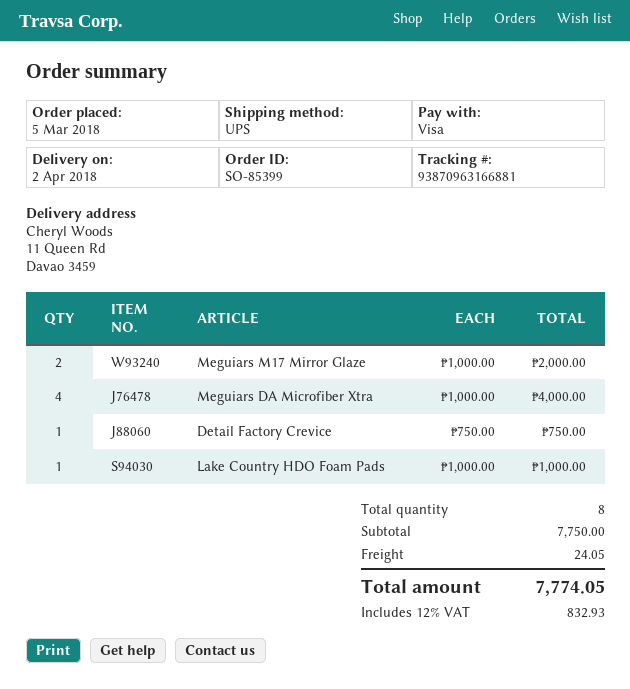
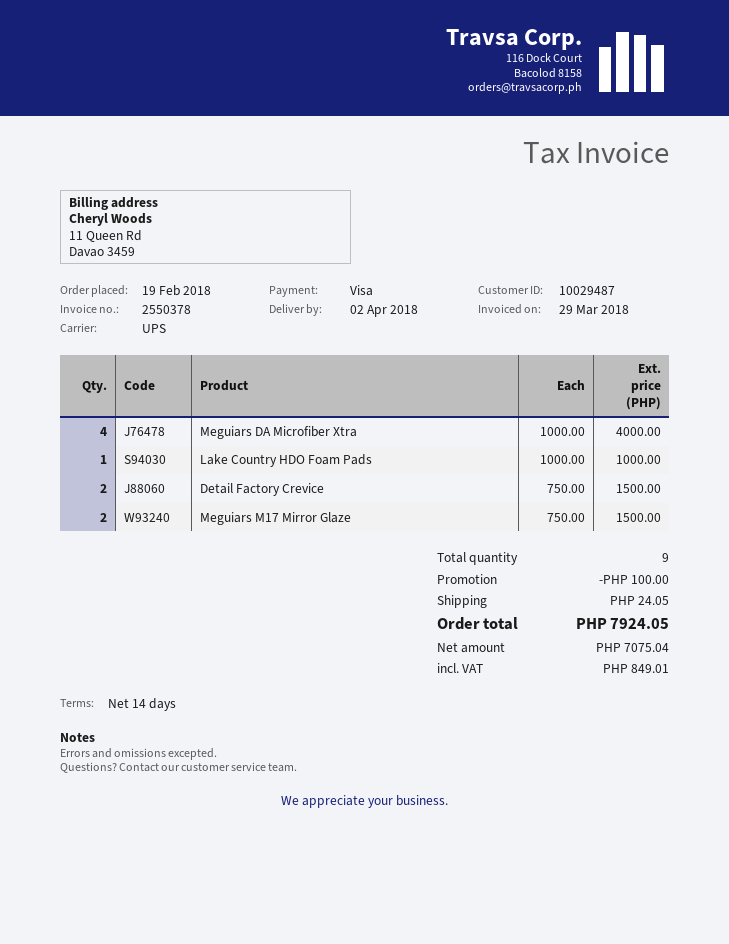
order date: 2018-03-05 -> 2018-02-19
Meguiars M17 Mirror Glaze: 2 x 1000.00 = 2000.00 -> 2 x 750.00 = 1500.00
Detail Factory Crevice: 1 x 750.00 = 750.00 -> 2 x 750.00 = 1500.00
total quantity: 8 -> 9
discount: none -> 100.00
tax: 832.93 -> 849.01
total: 7774.05 -> 7924.05

